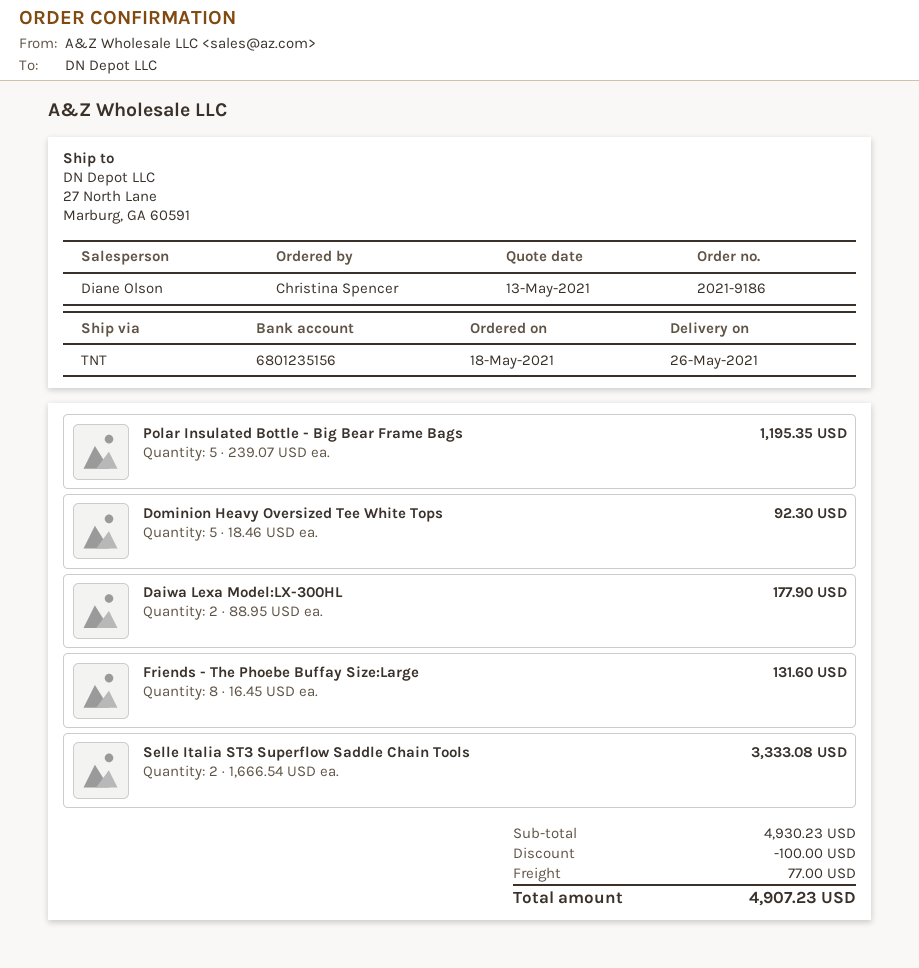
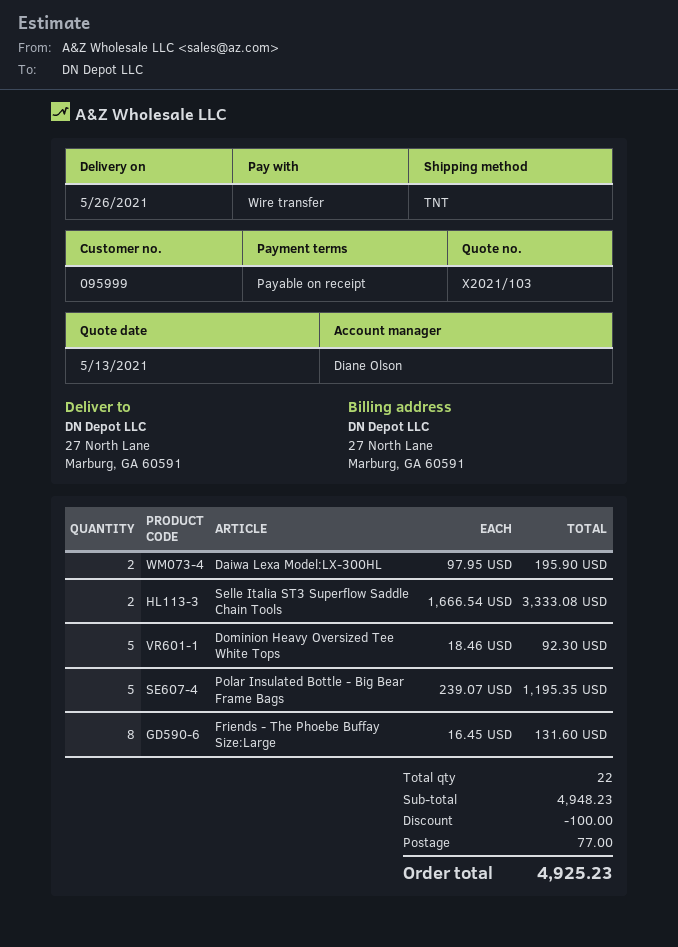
Daiwa Lexa Model:LX-300HL: 2 x 88.95 = 177.90 -> 2 x 97.95 = 195.90
subtotal: 4930.23 -> 4948.23
total: 4907.23 -> 4925.23

